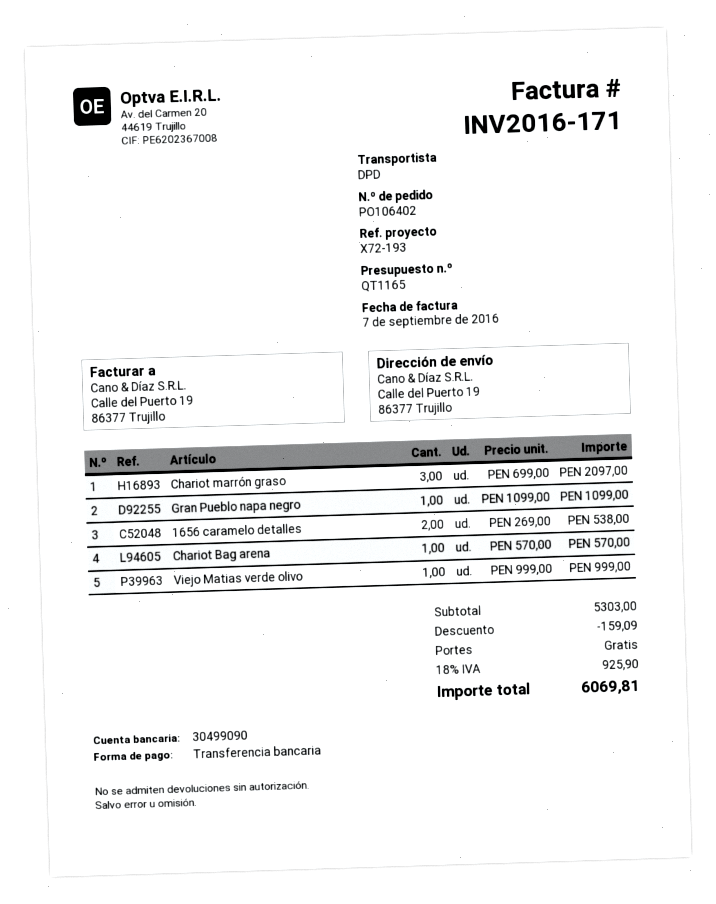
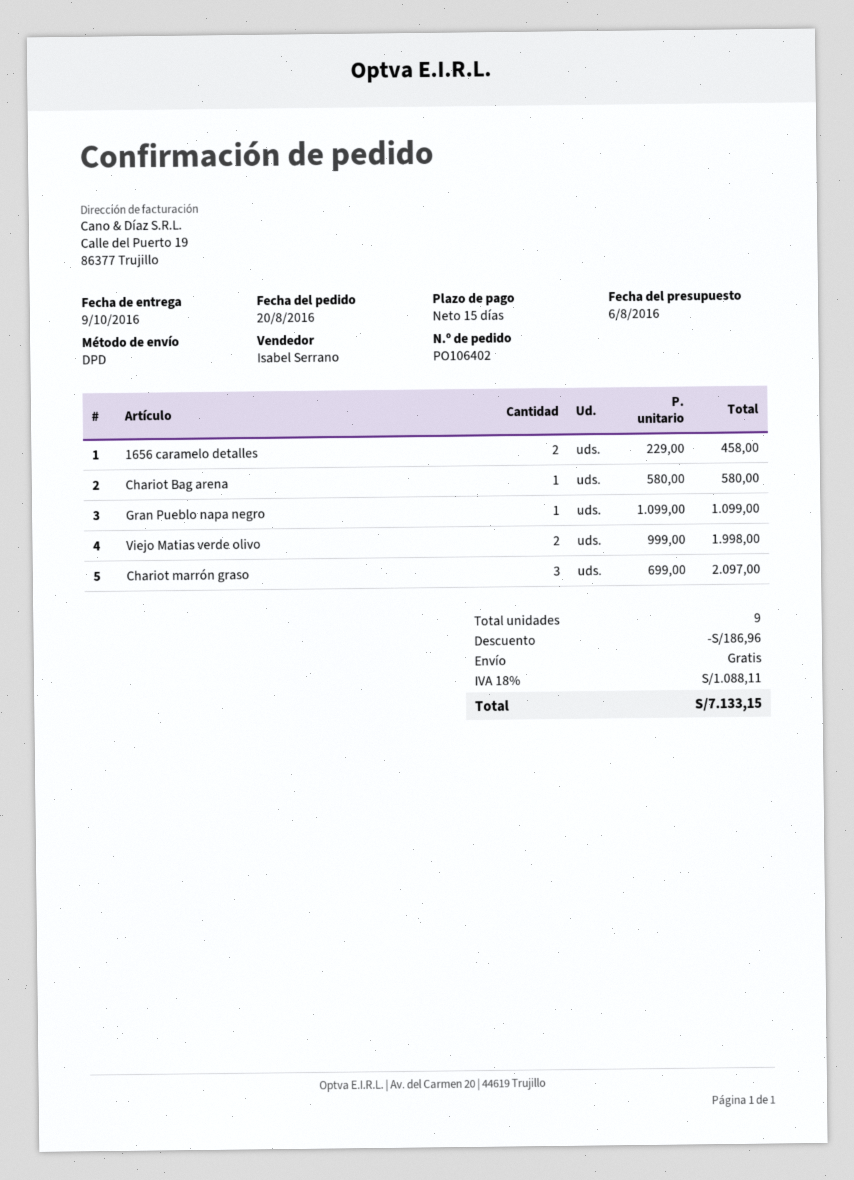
1656 caramelo detalles: 2 x 269.00 = 538.00 -> 2 x 229.00 = 458.00
Chariot Bag arena: 1 x 570.00 = 570.00 -> 1 x 580.00 = 580.00
Viejo Matias verde olivo: 1 x 999.00 = 999.00 -> 2 x 999.00 = 1998.00
discount: 159.09 -> 186.96
tax: 18% = 925.90 -> 18% = 1088.11
total: 6069.81 -> 7133.15

